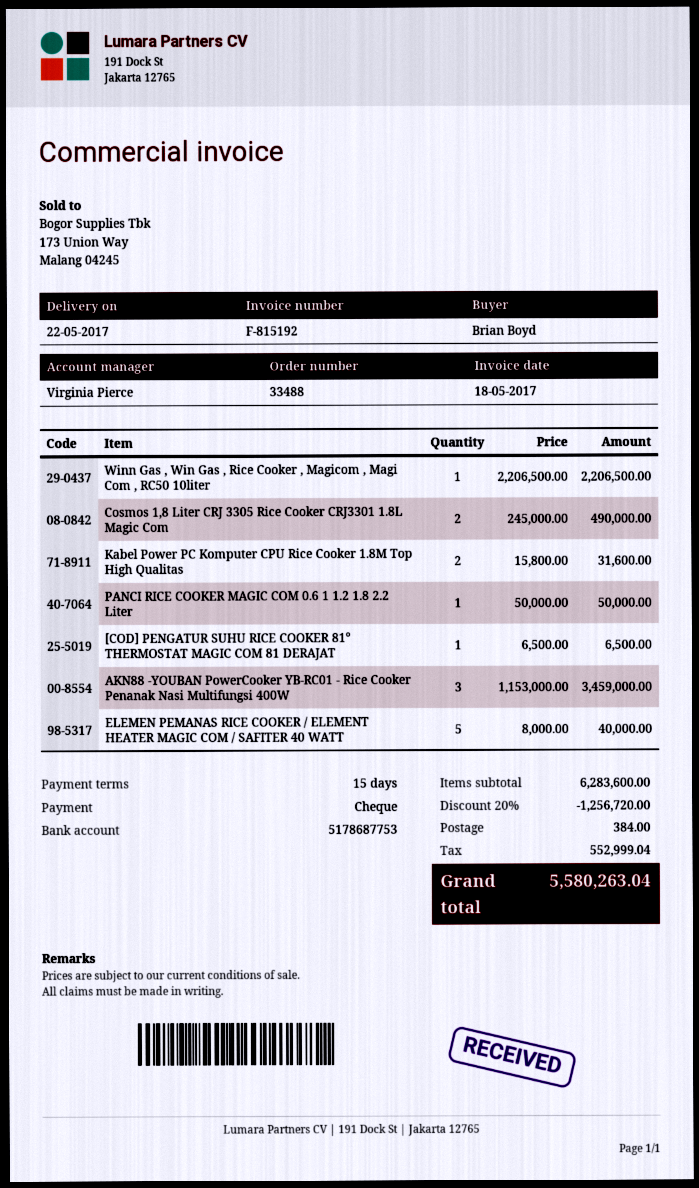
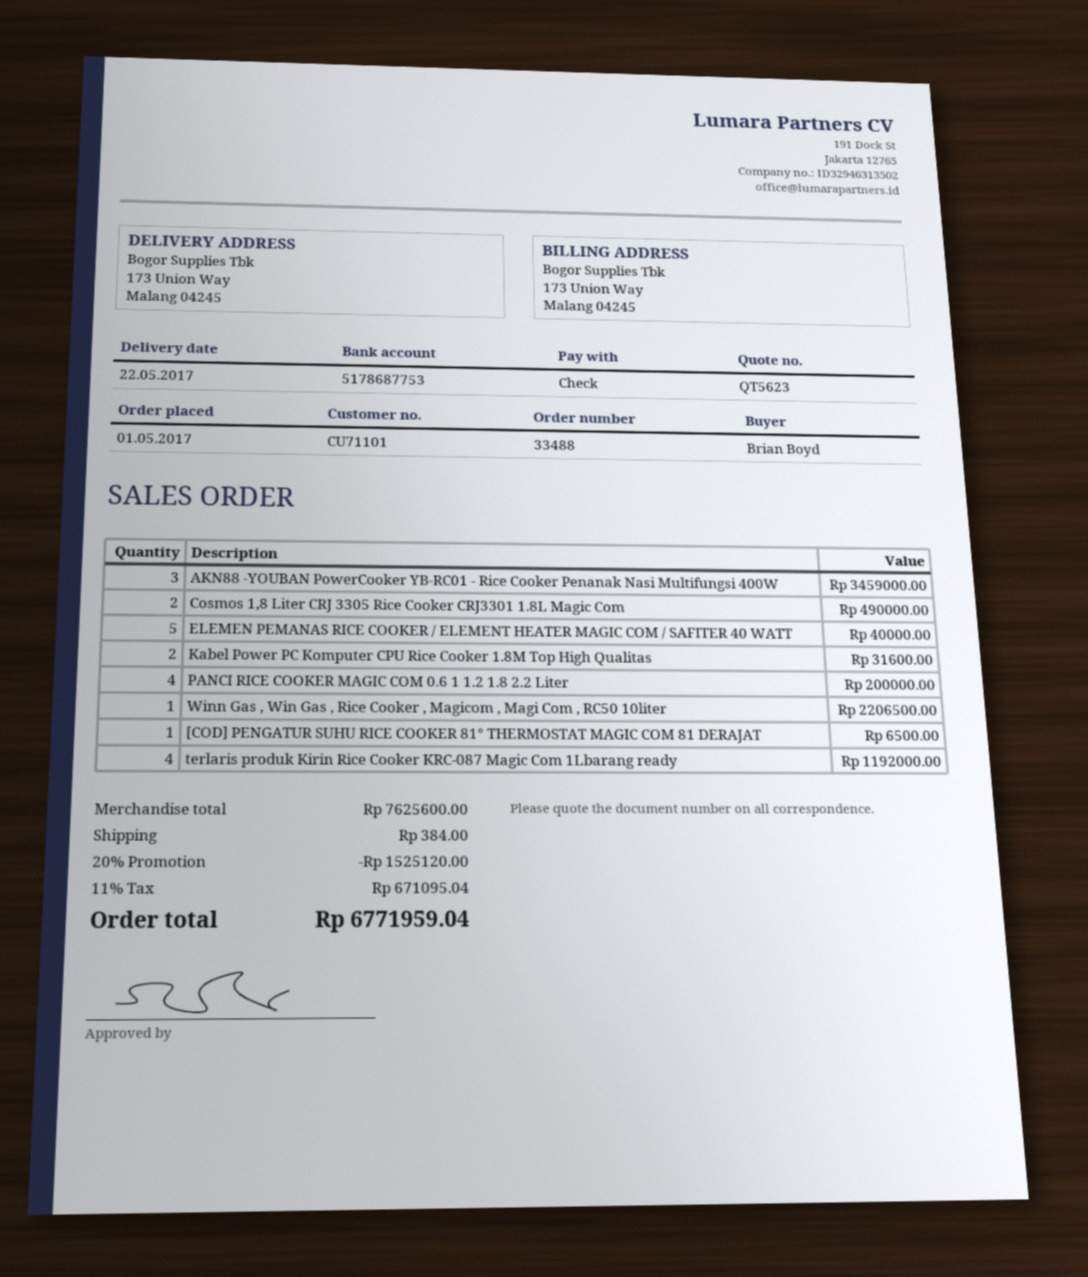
PANCI RICE COOKER MAGIC COM 0.6 1 1.2 1.8 2.2 Liter: 1 for 50000.00 -> 4 for 200000.00
terlaris produk Kirin Rice Cooker KRC-087 Magic Com 1Lbarang ready: none -> 4 for 1192000.00
subtotal: 6283600.00 -> 7625600.00
discount: 20% = 1256720.00 -> 20% = 1525120.00
tax: 552999.04 -> 671095.04
total: 5580263.04 -> 6771959.04

